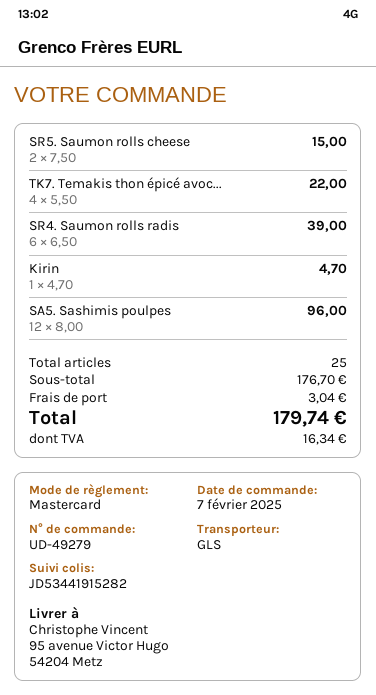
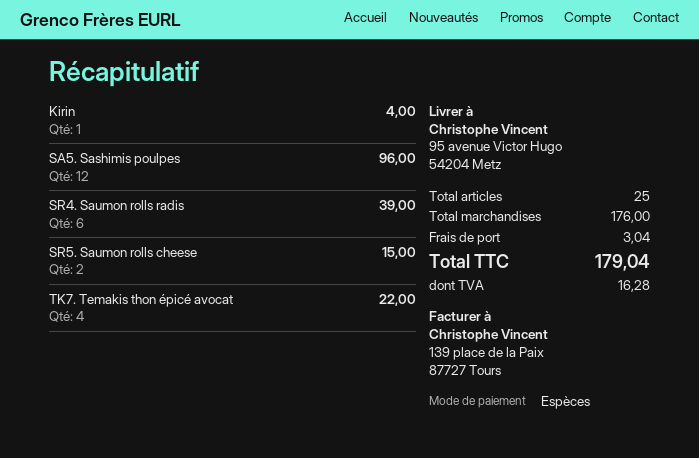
payment method: Mastercard -> cash
Kirin: 1 for 4.70 -> 1 for 4.00
subtotal: 176.70 -> 176.00
tax: 16.34 -> 16.28
total: 179.74 -> 179.04

